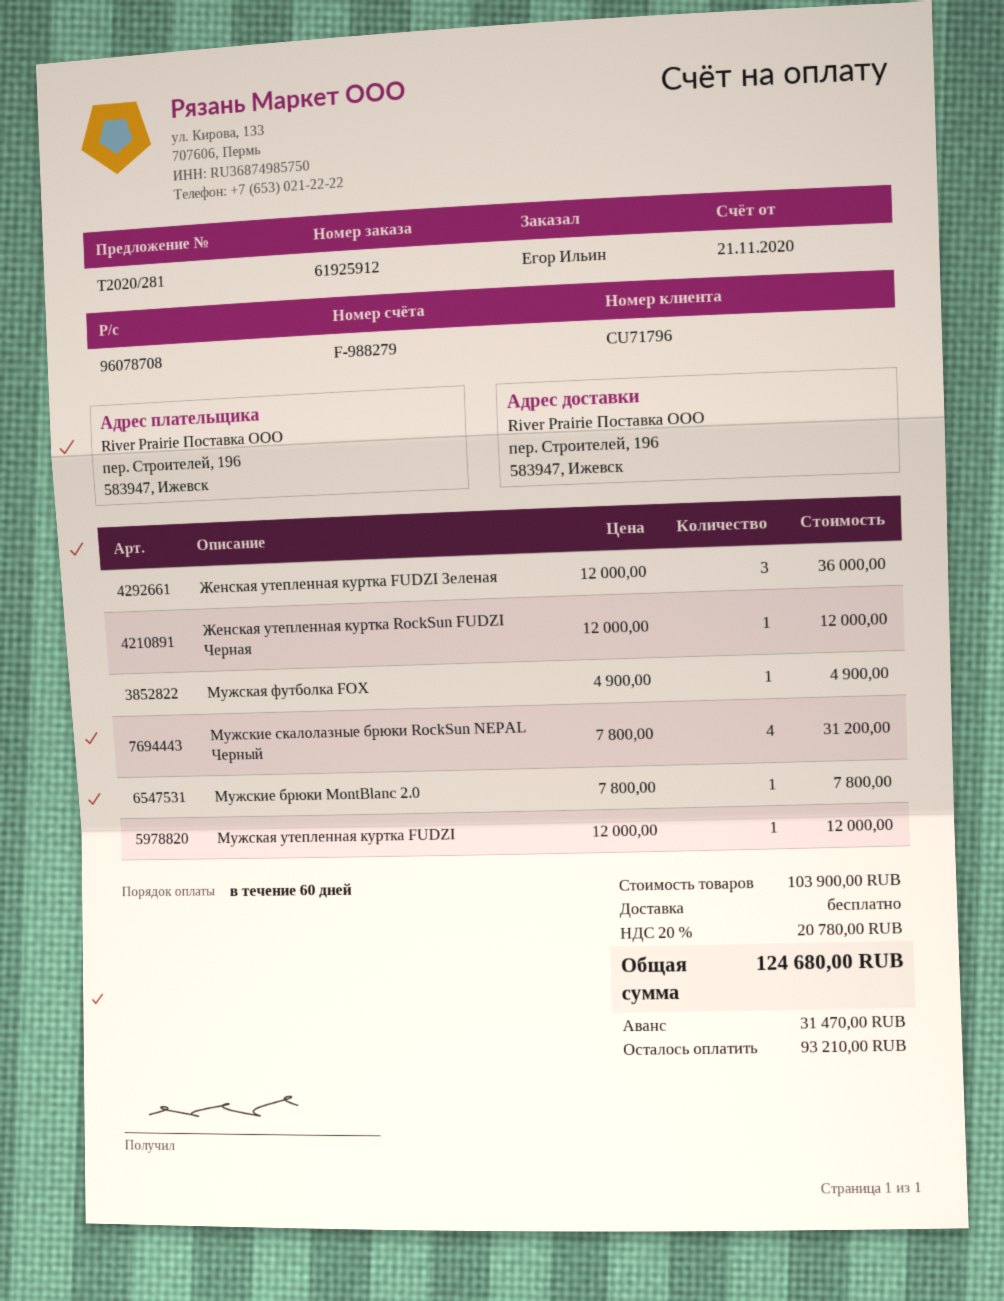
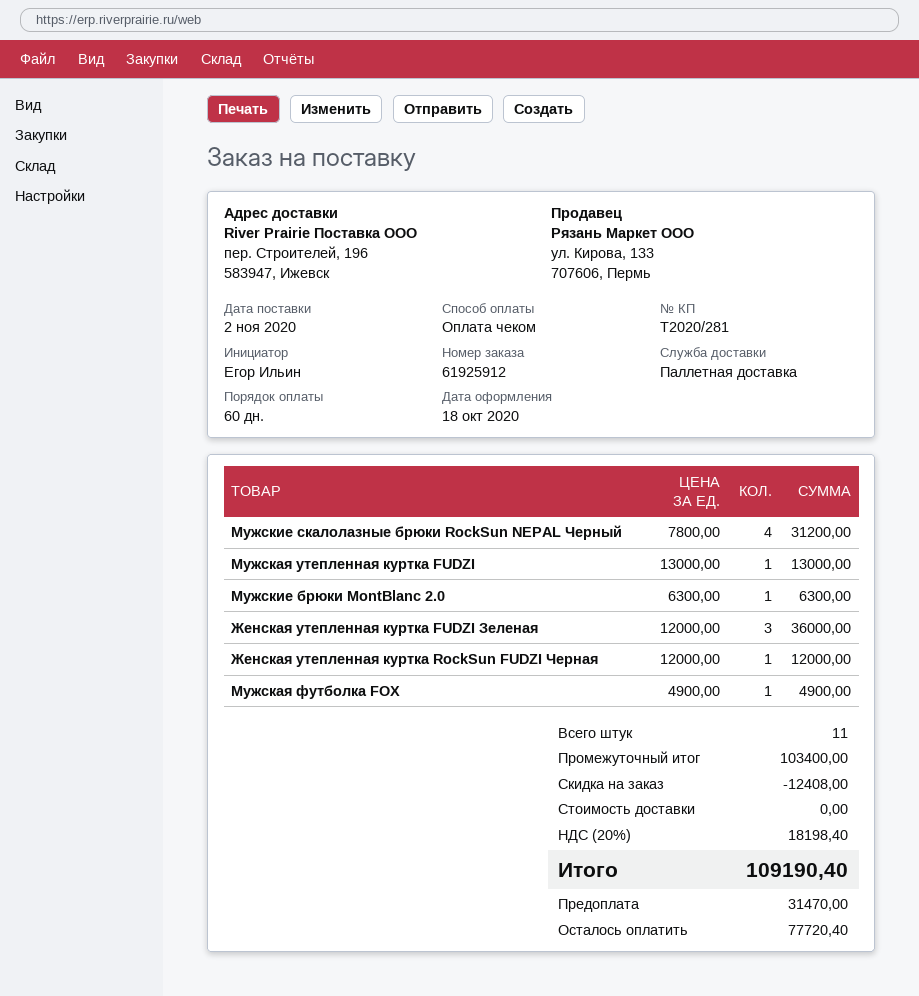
Мужские брюки MontBlanc 2.0: 1 x 7800.00 = 7800.00 -> 1 x 6300.00 = 6300.00
Мужская утепленная куртка FUDZI: 1 x 12000.00 = 12000.00 -> 1 x 13000.00 = 13000.00
subtotal: 103900.00 -> 103400.00
discount: none -> 12408.00
tax: 20% = 20780.00 -> 20% = 18198.40
total: 124680.00 -> 109190.40
balance: 93210.00 -> 77720.40

